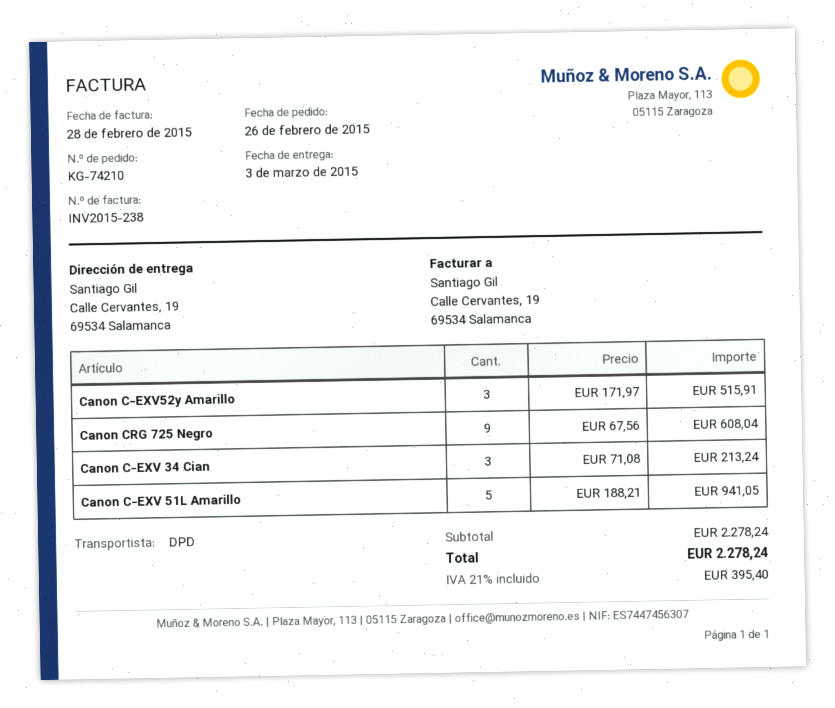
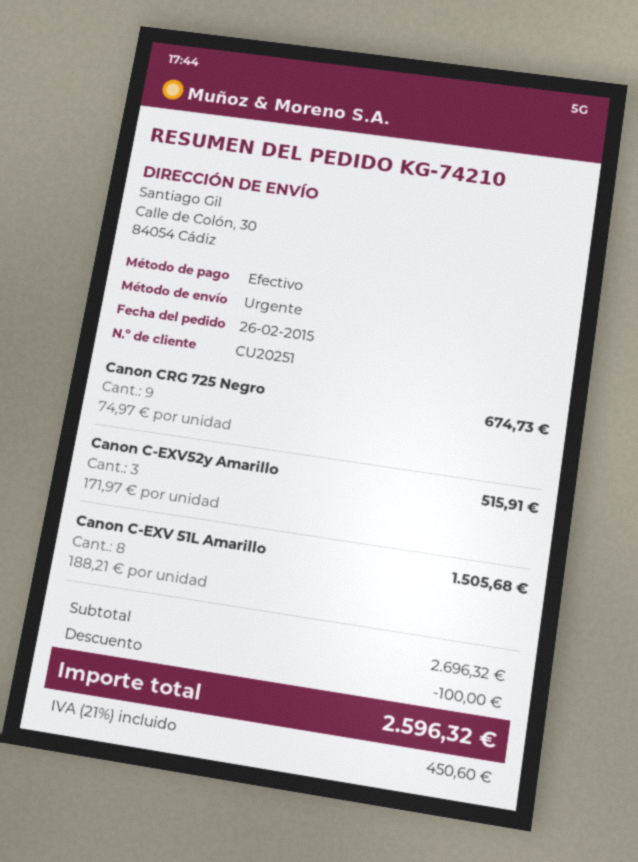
shipping method: DPD -> express
ship to: Calle Cervantes, 19, 69534 Salamanca -> Calle de Colón, 30, 84054 Cádiz
Canon CRG 725 Negro: 9 x 67.56 = 608.04 -> 9 x 74.97 = 674.73
Canon C-EXV 34 Cian: 3 x 71.08 = 213.24 -> none
Canon C-EXV 51L Amarillo: 5 x 188.21 = 941.05 -> 8 x 188.21 = 1505.68
subtotal: 2278.24 -> 2696.32
discount: none -> 100.00
tax: 21% = 395.40 -> 21% = 450.60
total: 2278.24 -> 2596.32

